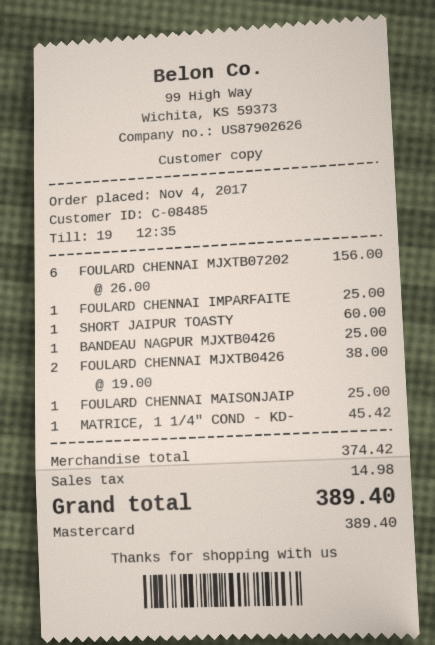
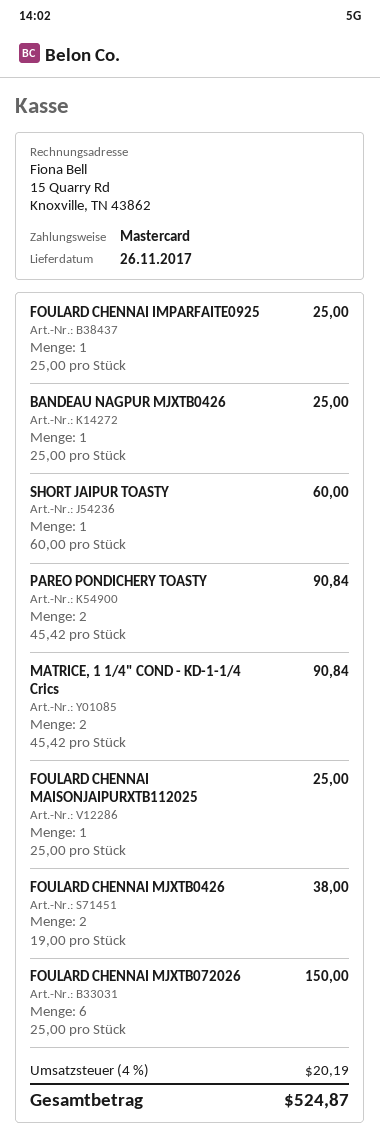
FOULARD CHENNAI MJXTB07202: 6 x 26.00 = 156.00 -> 6 x 25.00 = 150.00
MATRICE, 1 1/4" COND - KD-: 1 x 45.42 = 45.42 -> 2 x 45.42 = 90.84
PAREO PONDICHERY TOASTY: none -> 2 x 45.42 = 90.84
tax: 14.98 -> 20.19
total: 389.40 -> 524.87

